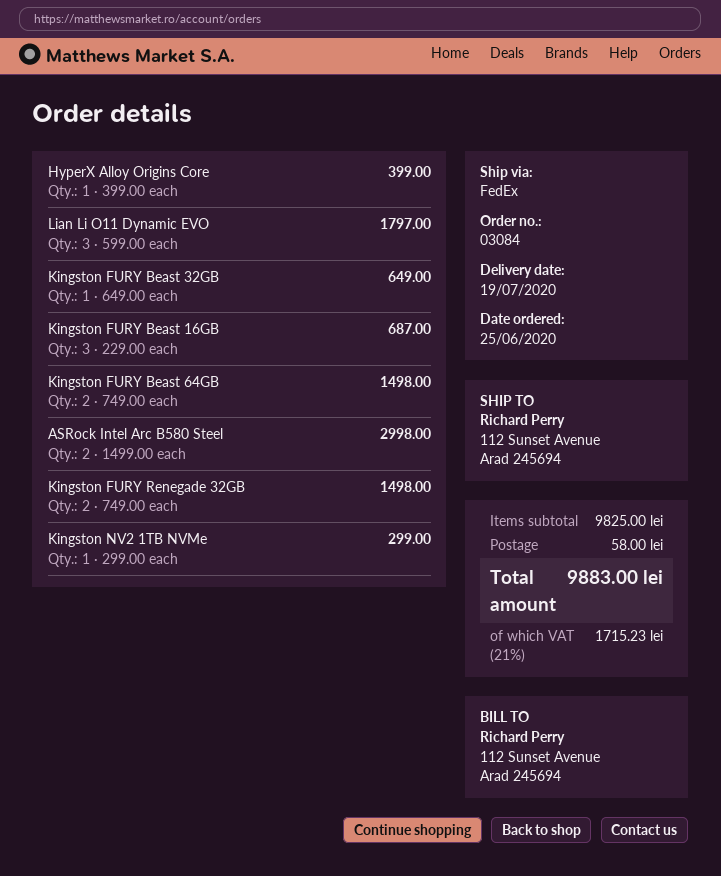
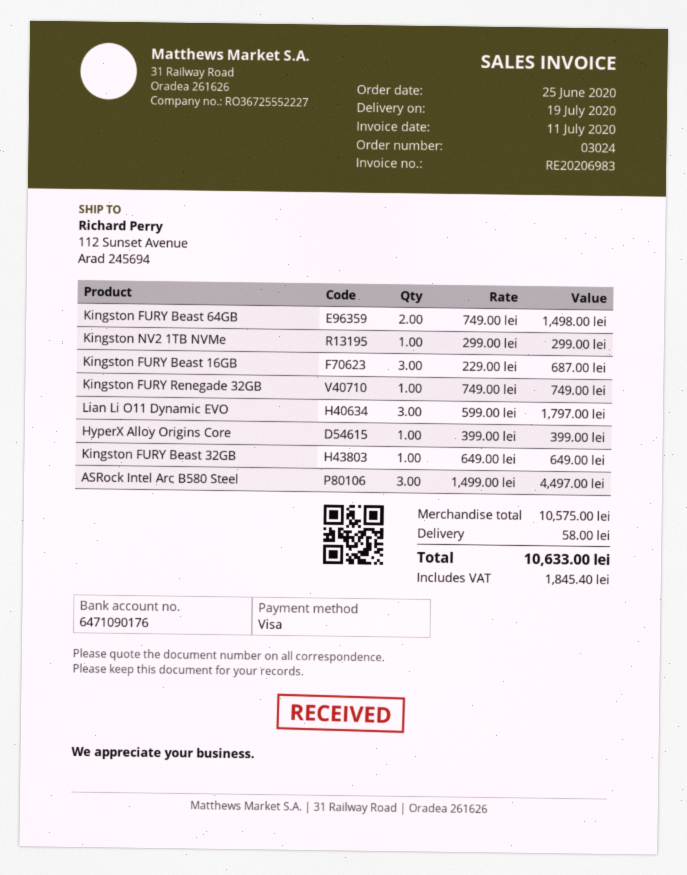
order number: 03084 -> 03024
ASRock Intel Arc B580 Steel: 2 x 1499.00 = 2998.00 -> 3 x 1499.00 = 4497.00
Kingston FURY Renegade 32GB: 2 x 749.00 = 1498.00 -> 1 x 749.00 = 749.00
subtotal: 9825.00 -> 10575.00
tax: 1715.23 -> 1845.40
total: 9883.00 -> 10633.00

